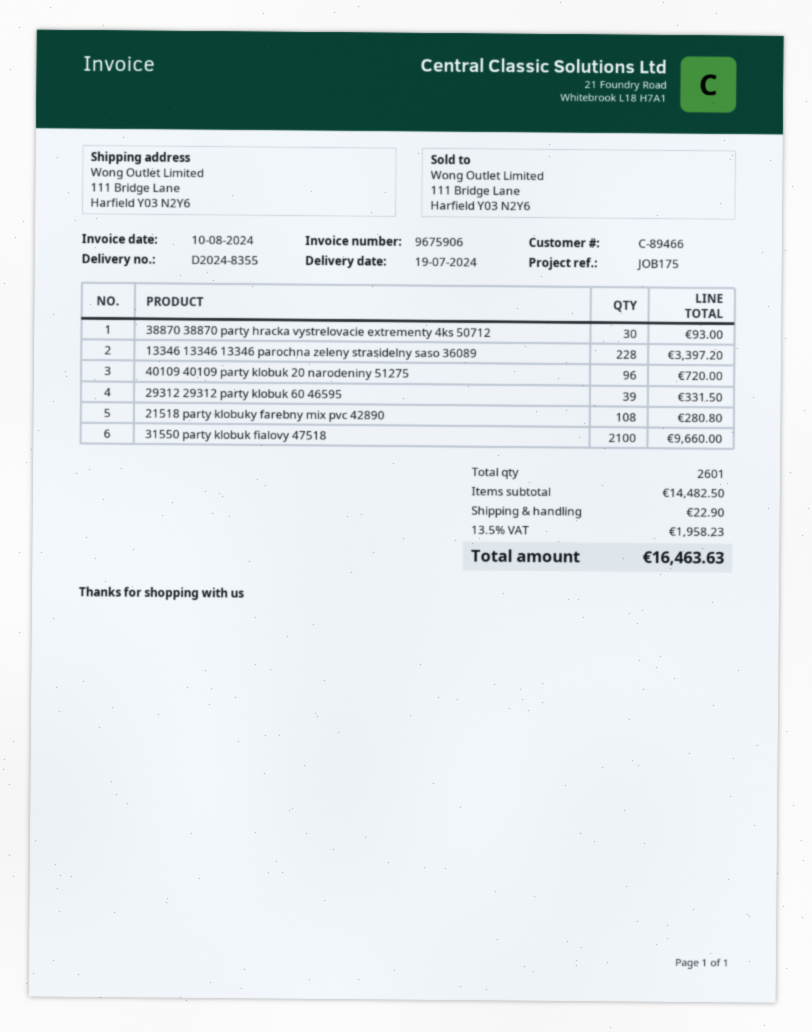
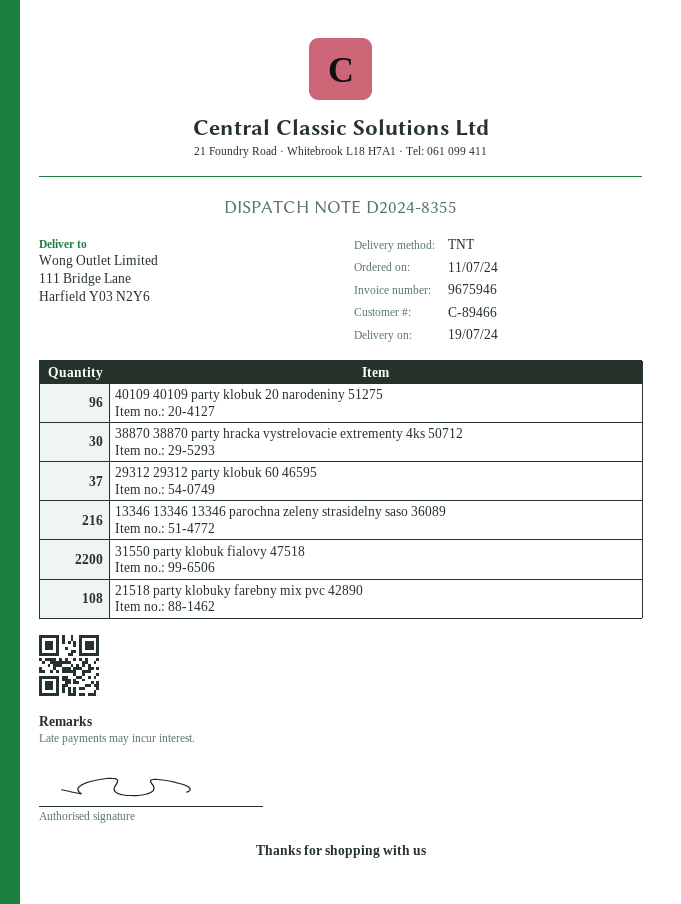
invoice number: 9675906 -> 9675946
13346 13346 13346 parochna zeleny strasidelny saso 36089: 228 -> 216
29312 29312 party klobuk 60 46595: 39 -> 37
31550 party klobuk fialovy 47518: 2100 -> 2200

